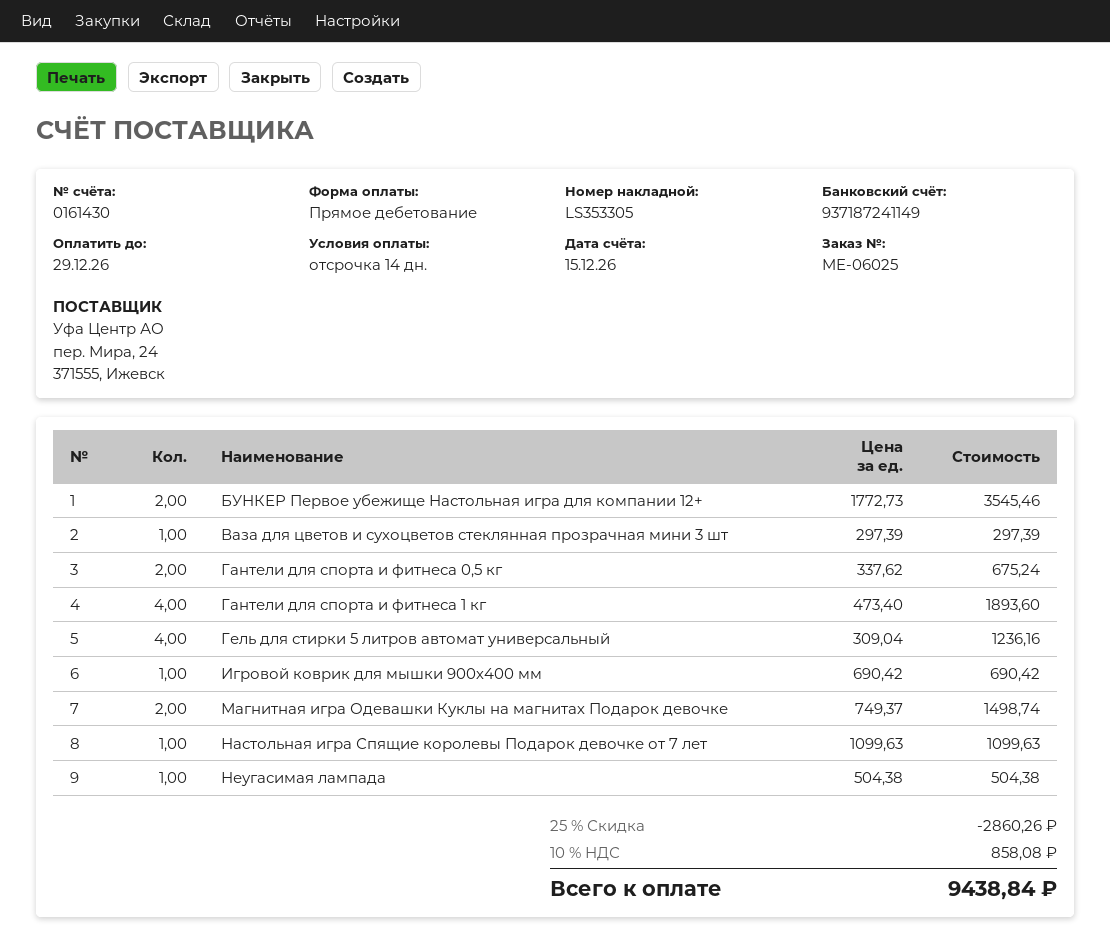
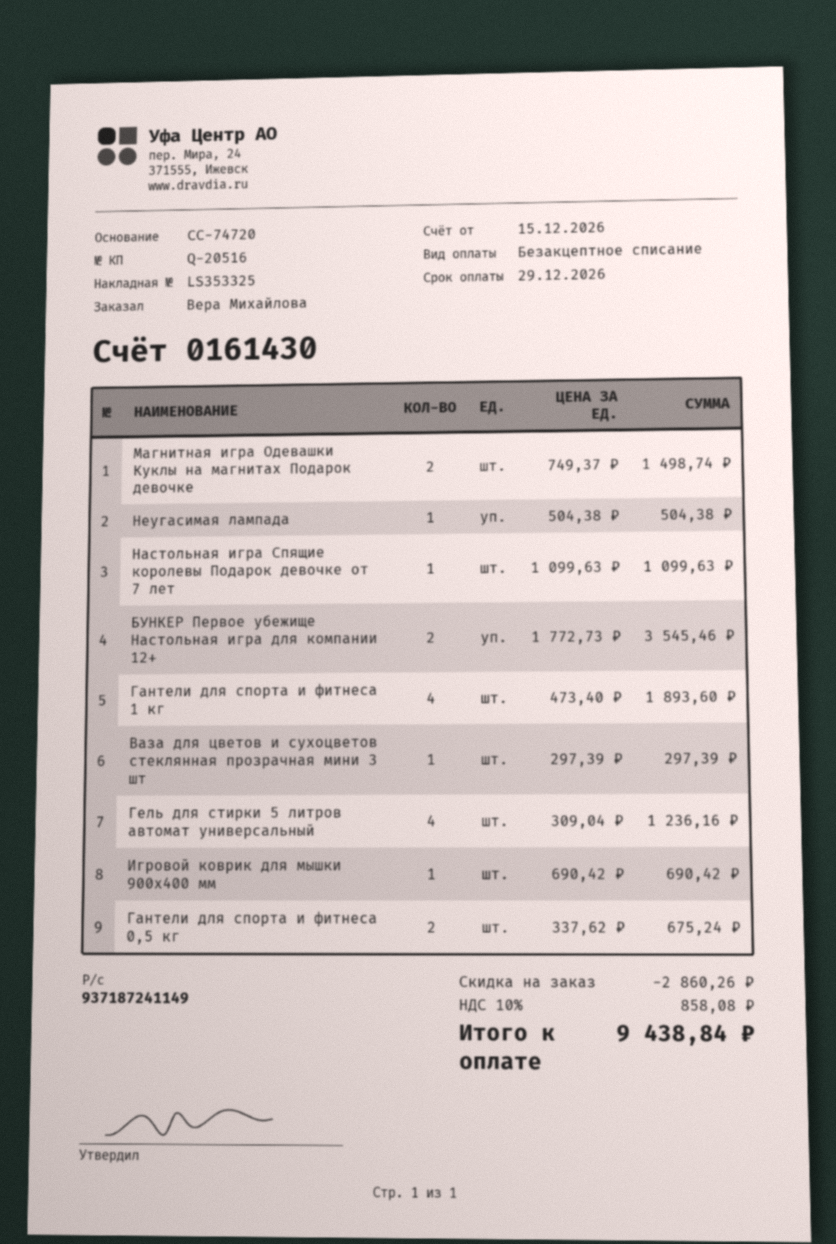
delivery note number: LS353305 -> LS353325

